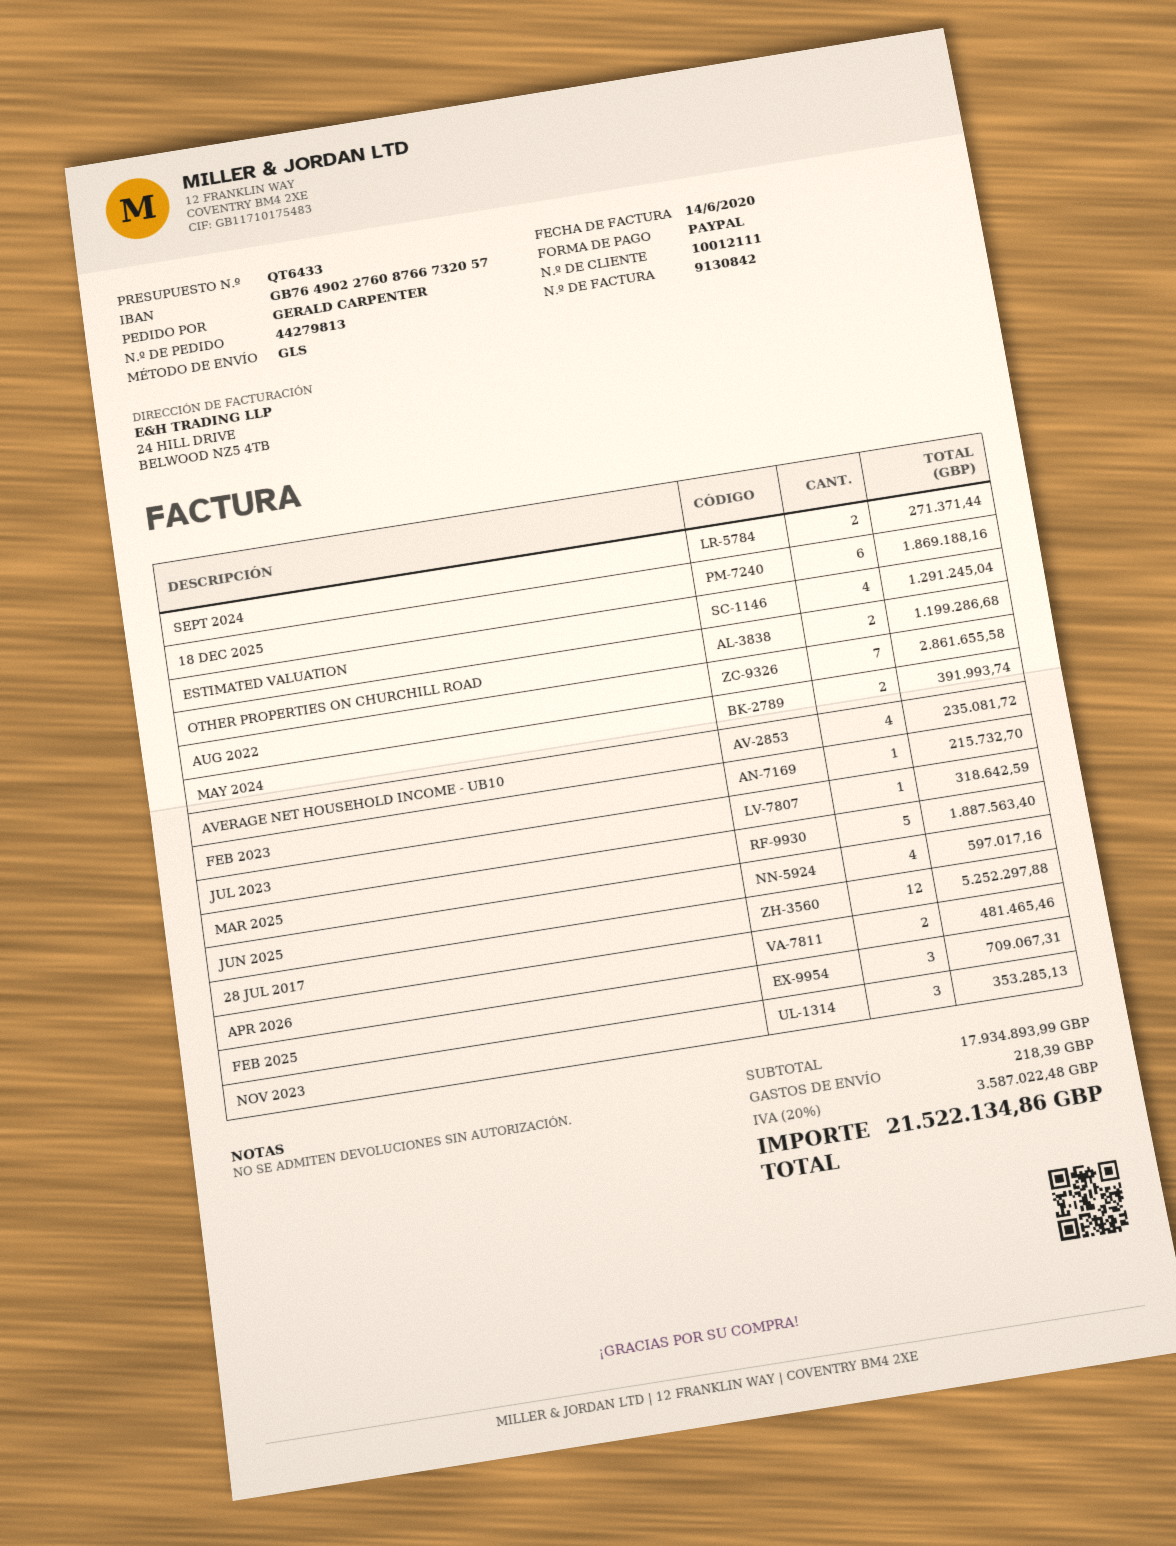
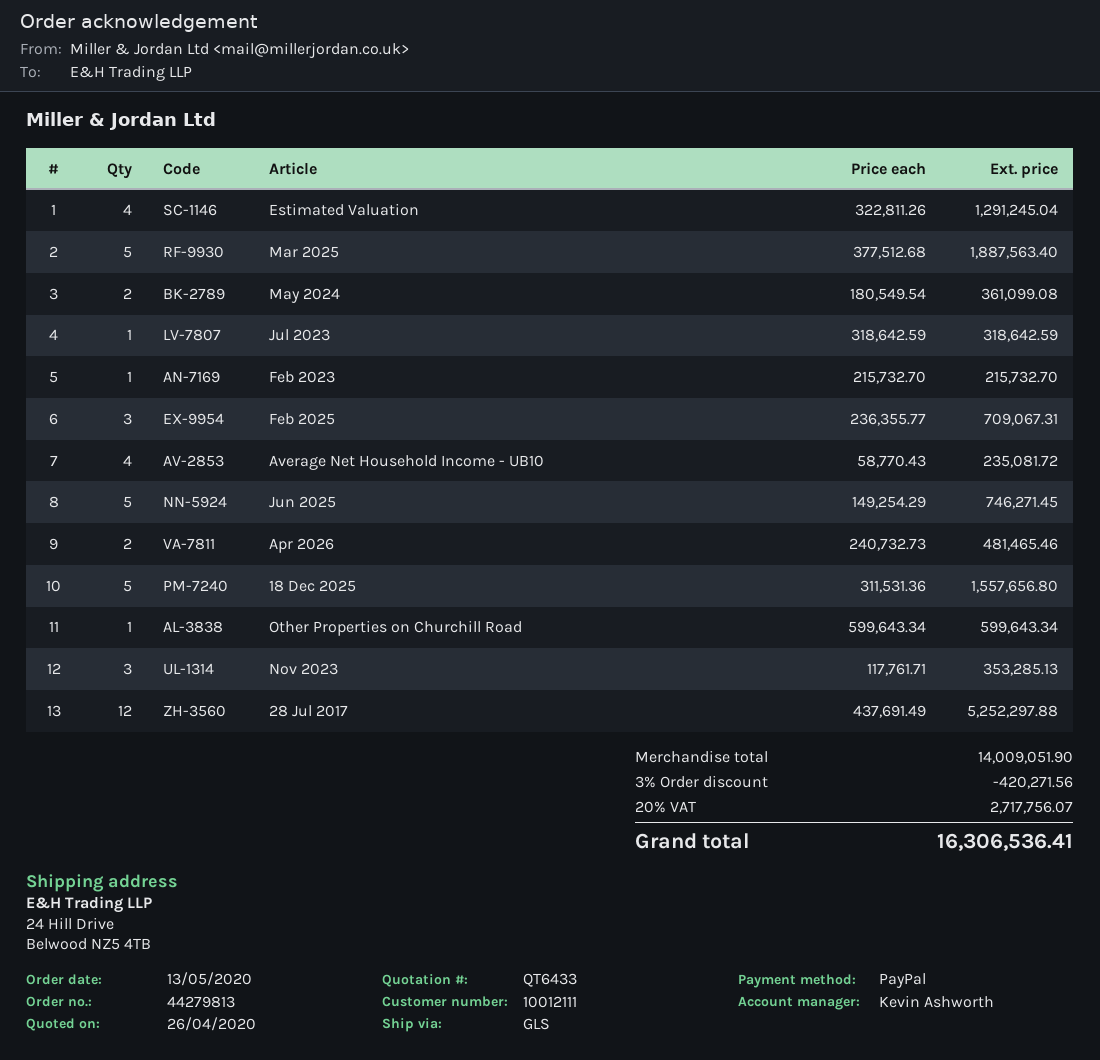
SEPT 2024: 2 for 271371.44 -> none
18 DEC 2025: 6 for 1869188.16 -> 5 for 1557656.80
OTHER PROPERTIES ON CHURCHILL ROAD: 2 for 1199286.68 -> 1 for 599643.34
AUG 2022: 7 for 2861655.58 -> none
MAY 2024: 2 for 391993.74 -> 2 for 361099.08
JUN 2025: 4 for 597017.16 -> 5 for 746271.45
subtotal: 17934893.99 -> 14009051.90
discount: none -> 3% = 420271.56
shipping: 218.39 -> none
tax: 20% = 3587022.48 -> 20% = 2717756.07
total: 21522134.86 -> 16306536.41

